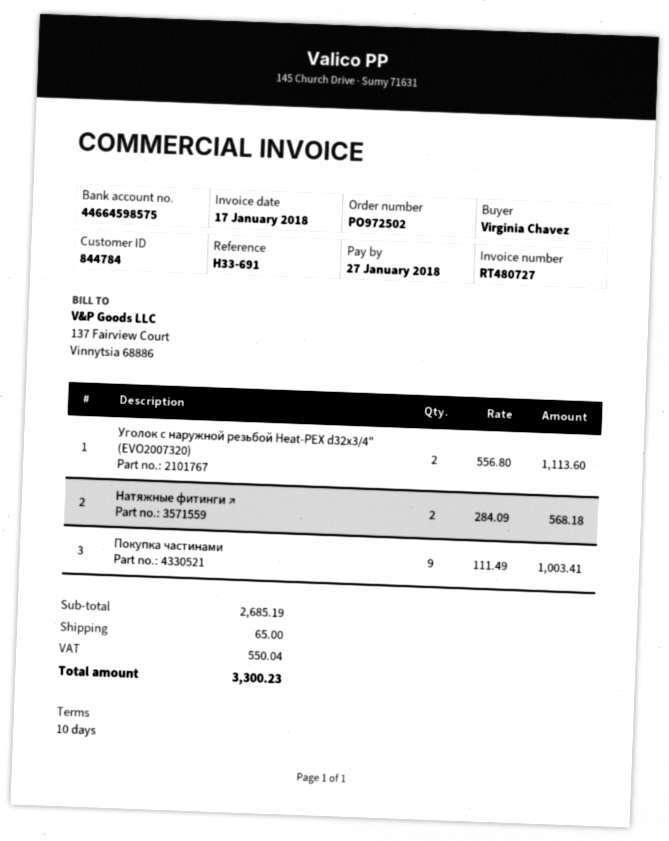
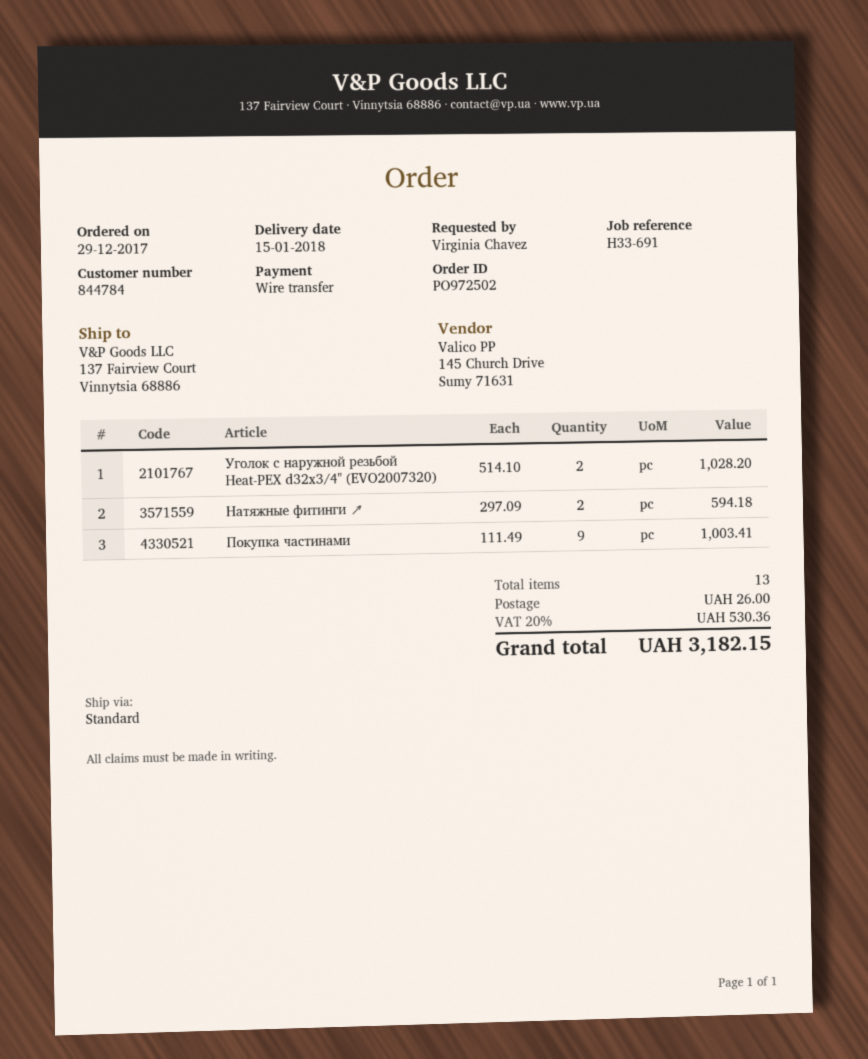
Уголок с наружной резьбой Heat-PEX d32x3/4" (EVO2007320): 2 x 556.80 = 1113.60 -> 2 x 514.10 = 1028.20
Натяжные фитинги ↗: 2 x 284.09 = 568.18 -> 2 x 297.09 = 594.18
shipping: 65.00 -> 26.00
tax: 550.04 -> 530.36
total: 3300.23 -> 3182.15

